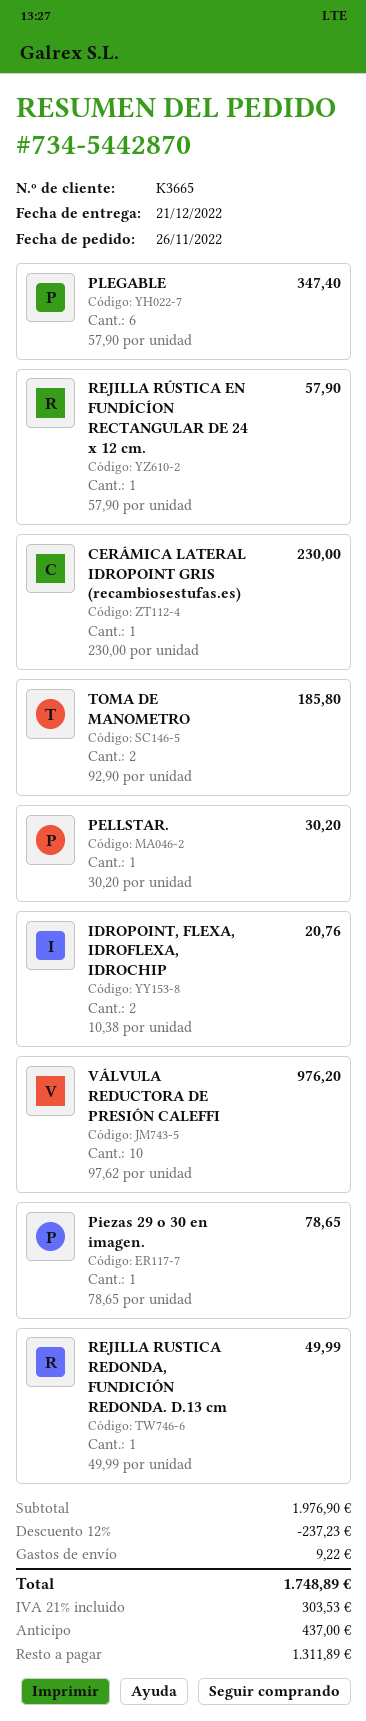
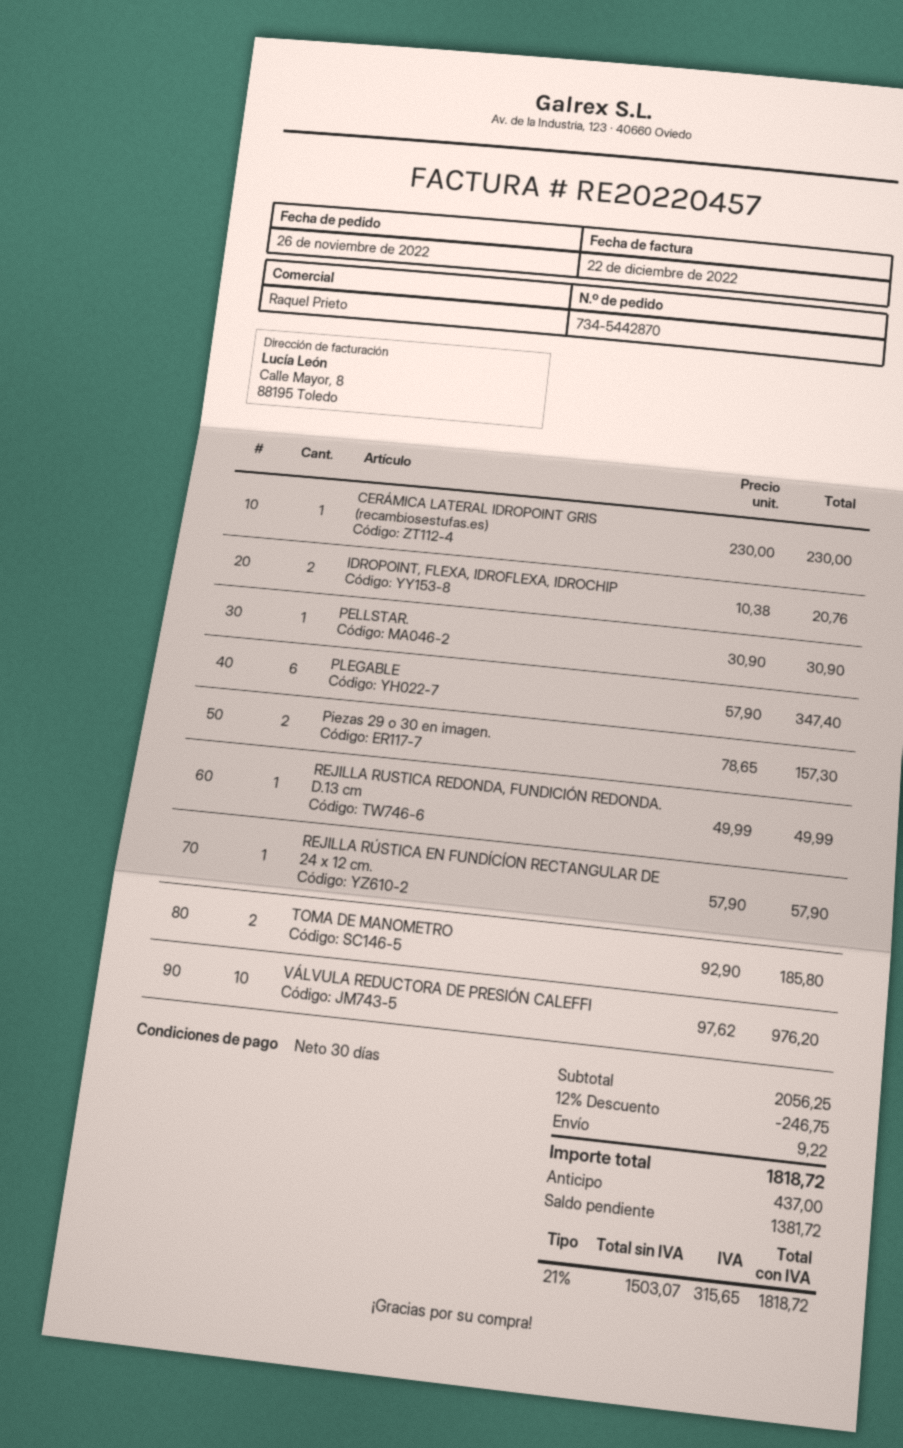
PELLSTAR.: 1 x 30.20 = 30.20 -> 1 x 30.90 = 30.90
Piezas 29 o 30 en imagen.: 1 x 78.65 = 78.65 -> 2 x 78.65 = 157.30
subtotal: 1976.90 -> 2056.25
discount: 12% = 237.23 -> 12% = 246.75
tax: 21% = 303.53 -> 21% = 315.65
total: 1748.89 -> 1818.72
balance: 1311.89 -> 1381.72

